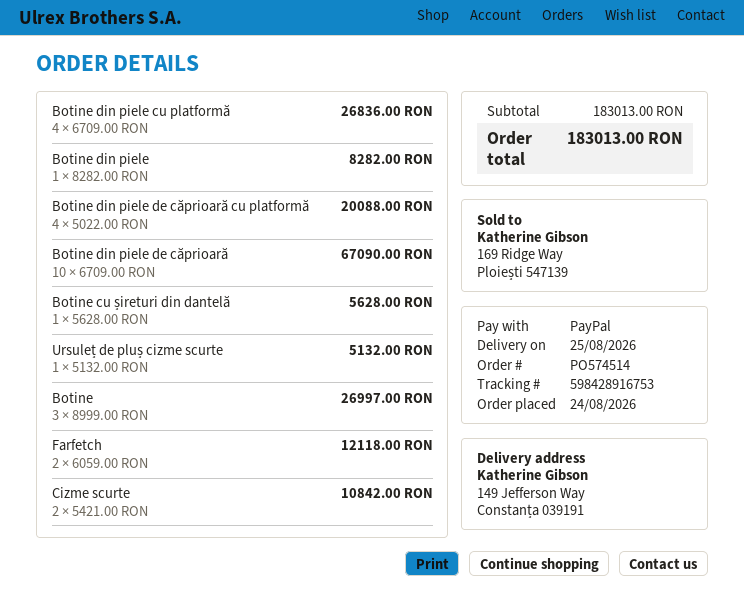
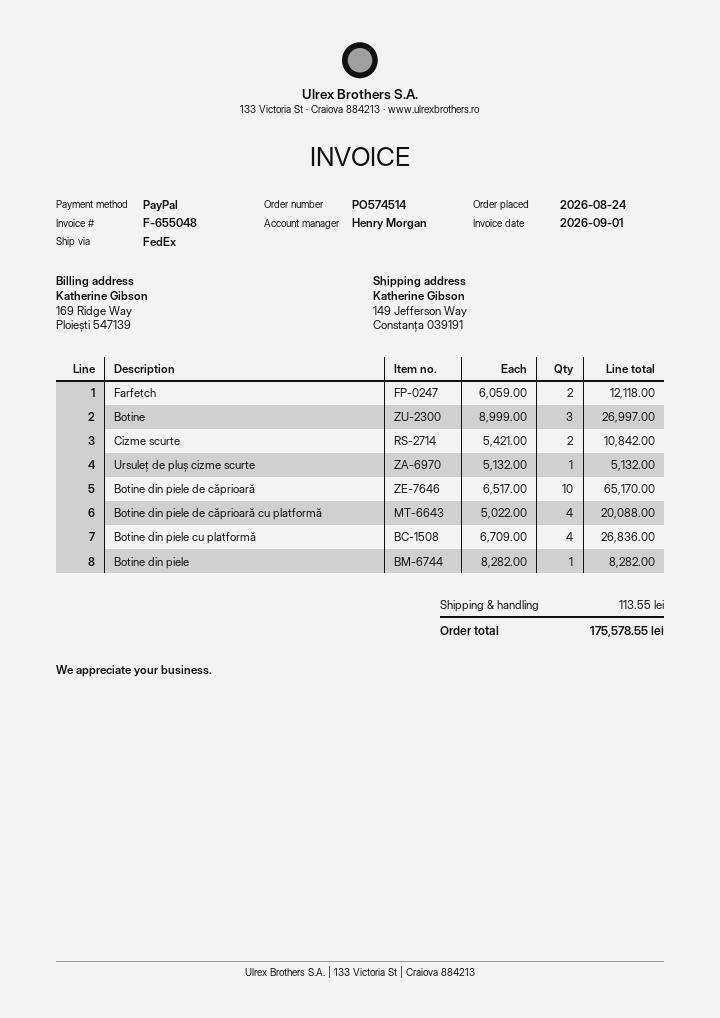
Botine din piele de căprioară: 10 x 6709.00 = 67090.00 -> 10 x 6517.00 = 65170.00
Botine cu șireturi din dantelă: 1 x 5628.00 = 5628.00 -> none
shipping: none -> 113.55
total: 183013.00 -> 175578.55

